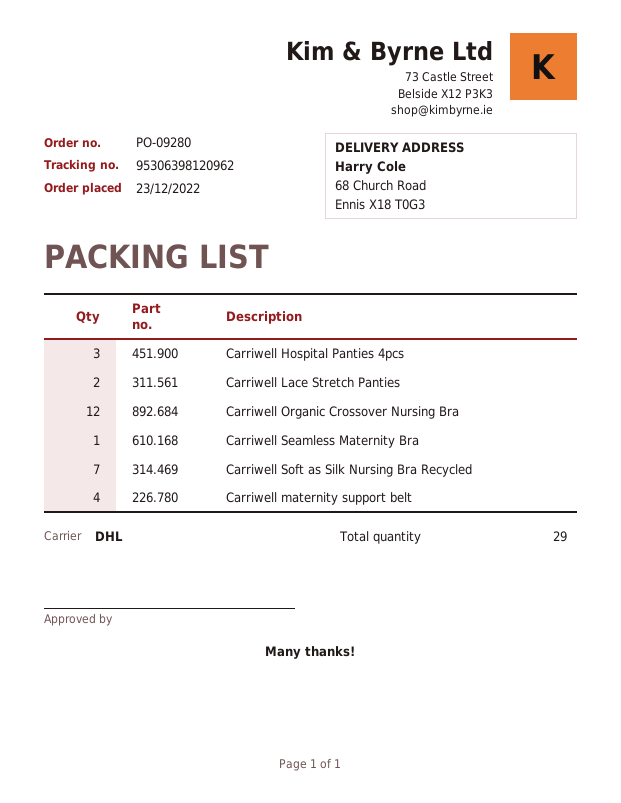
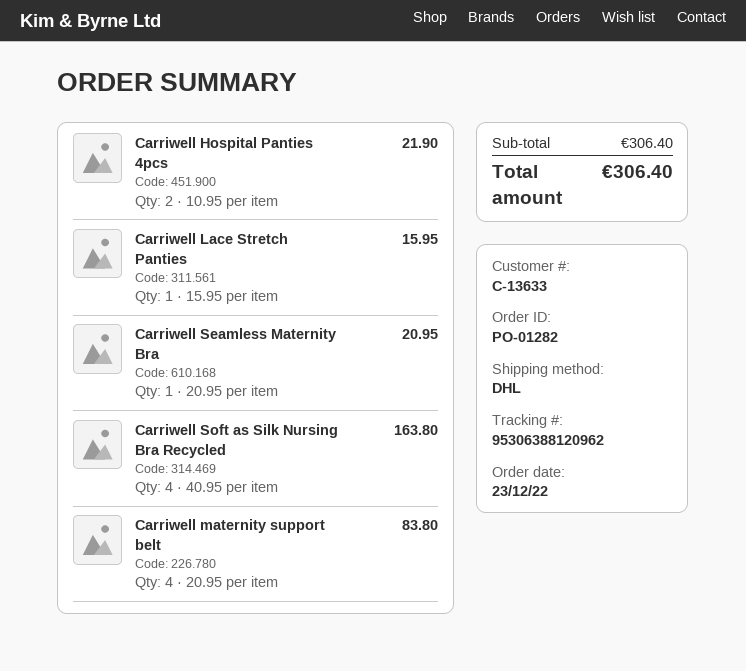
order number: PO-09280 -> PO-01282
tracking number: 95306398120962 -> 95306388120962
Carriwell Hospital Panties 4pcs: 3 -> 2
Carriwell Lace Stretch Panties: 2 -> 1
Carriwell Organic Crossover Nursing Bra: 12 -> none
Carriwell Soft as Silk Nursing Bra Recycled: 7 -> 4

